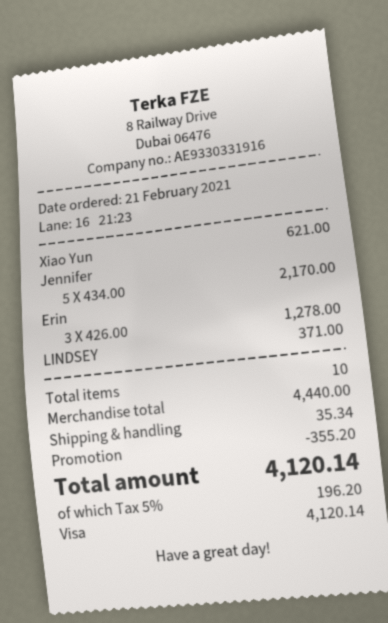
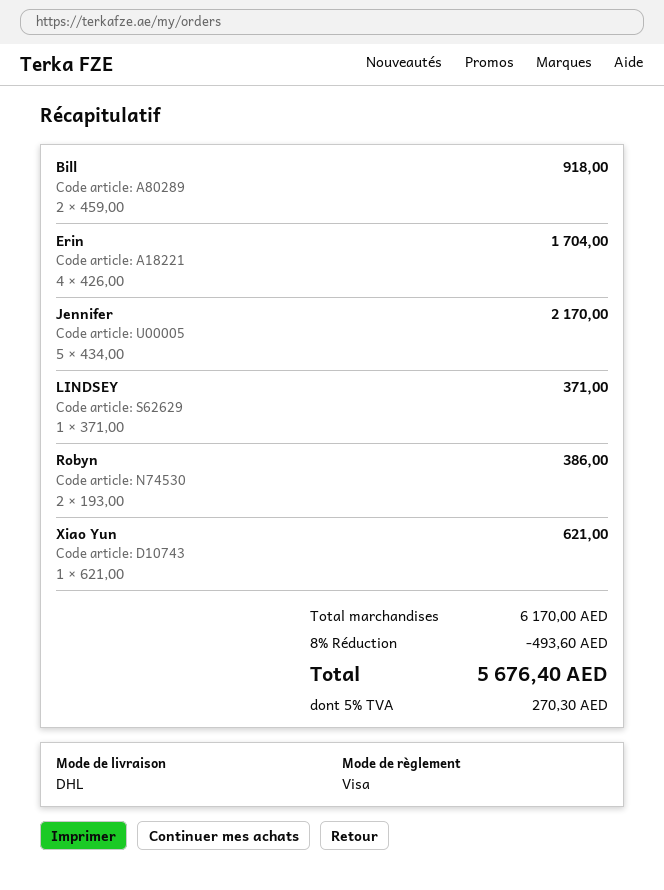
Erin: 3 x 426.00 = 1278.00 -> 4 x 426.00 = 1704.00
Bill: none -> 2 x 459.00 = 918.00
Robyn: none -> 2 x 193.00 = 386.00
subtotal: 4440.00 -> 6170.00
discount: 355.20 -> 493.60
shipping: 35.34 -> none
tax: 5% = 196.20 -> 5% = 270.30
total: 4120.14 -> 5676.40

